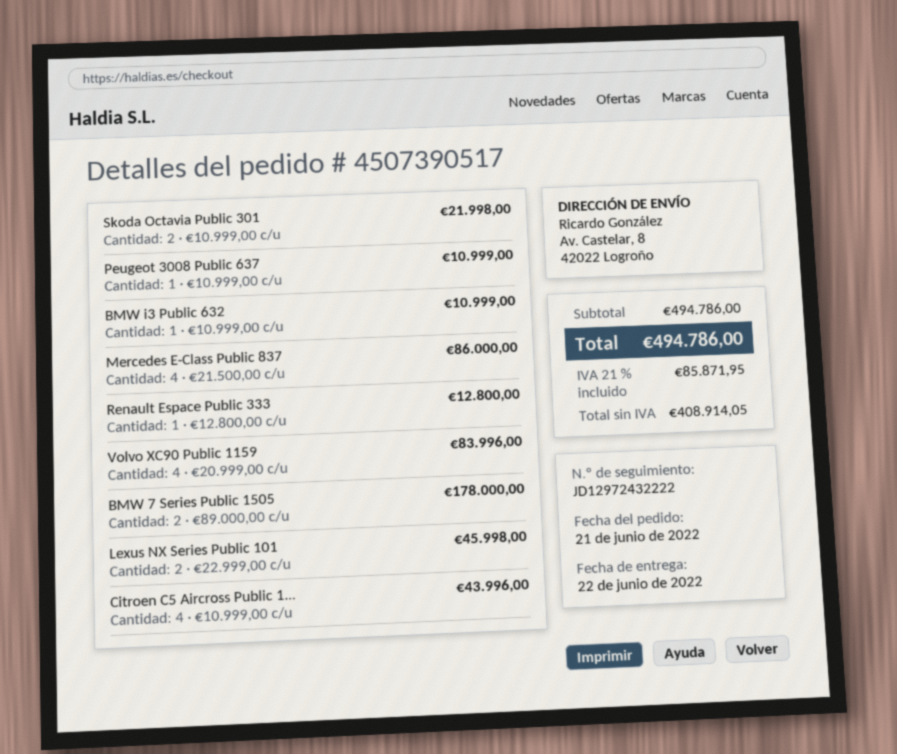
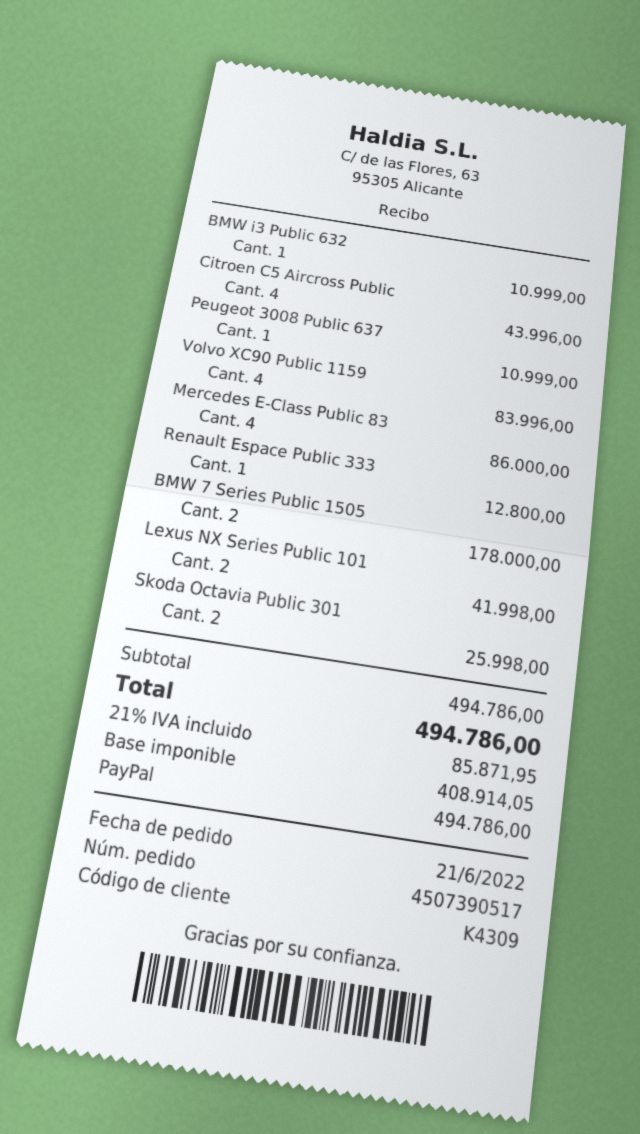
Skoda Octavia Public 301: 2 for 21998.00 -> 2 for 25998.00
Lexus NX Series Public 101: 2 for 45998.00 -> 2 for 41998.00

